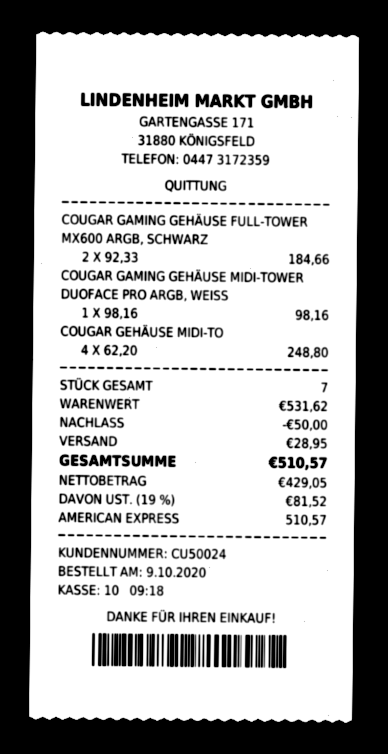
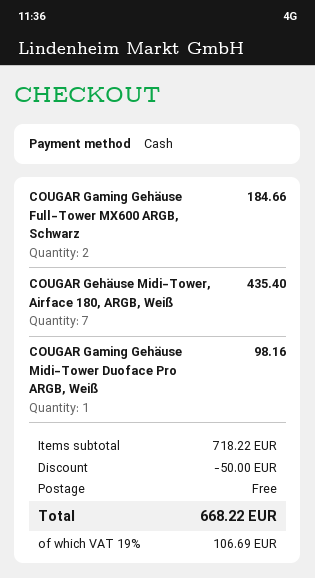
payment method: American Express -> cash
COUGAR GEHÄUSE MIDI-TO: 4 for 248.80 -> 7 for 435.40
subtotal: 531.62 -> 718.22
shipping: 28.95 -> 0.00
tax: 19% = 81.52 -> 19% = 106.69
total: 510.57 -> 668.22

